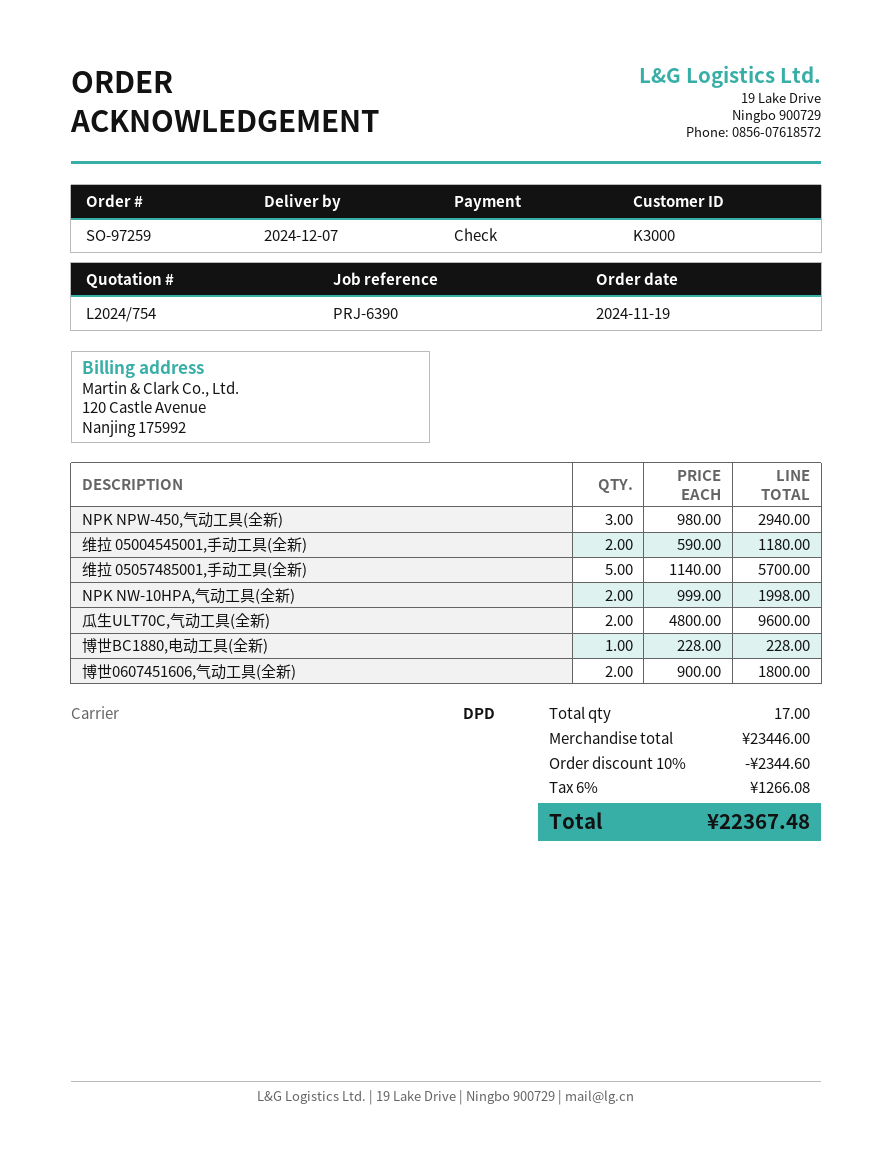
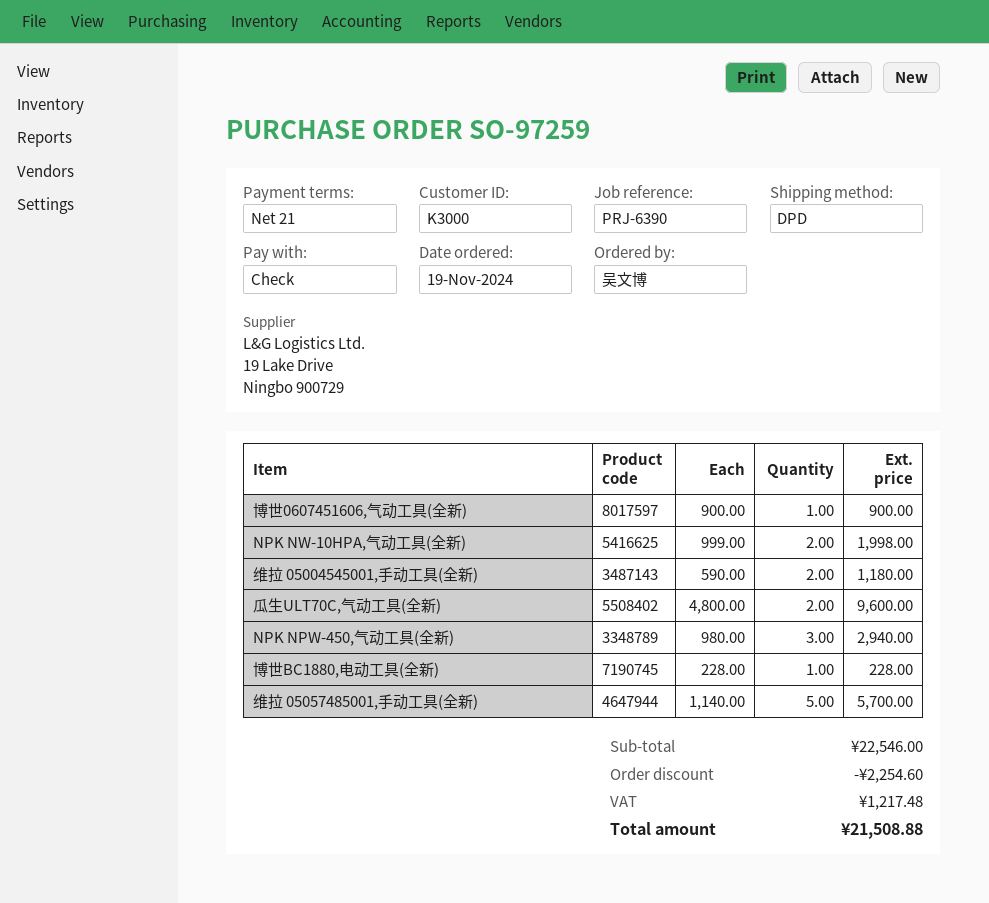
博世0607451606,气动工具(全新): 2 x 900.00 = 1800.00 -> 1 x 900.00 = 900.00
subtotal: 23446.00 -> 22546.00
discount: 2344.60 -> 2254.60
tax: 1266.08 -> 1217.48
total: 22367.48 -> 21508.88

